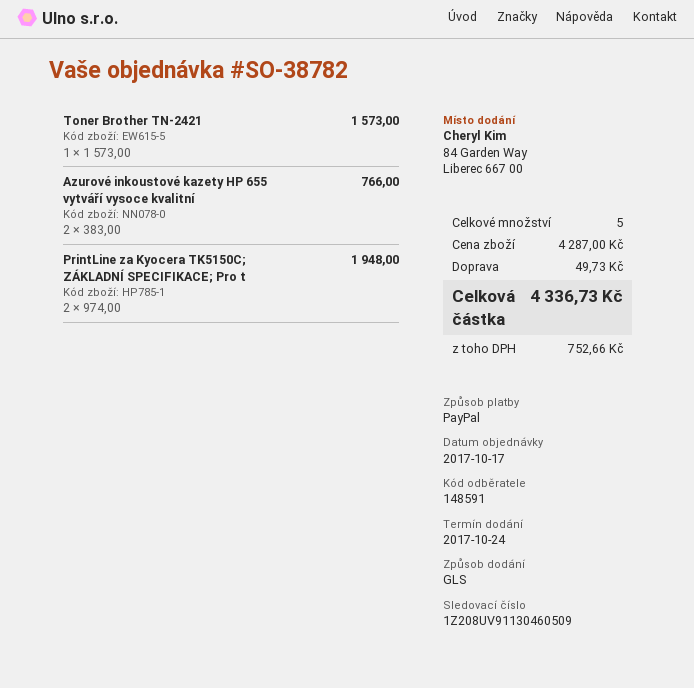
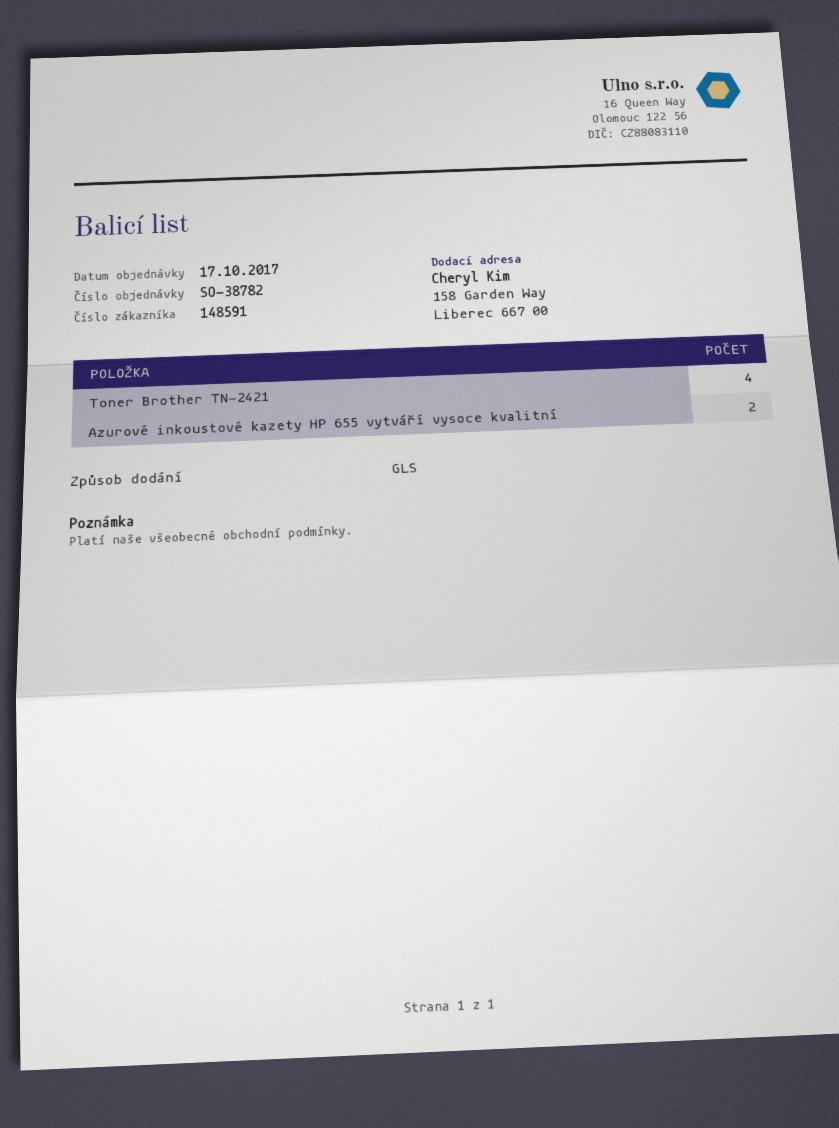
ship to: 84 Garden Way, Liberec 667 00 -> 158 Garden Way, Liberec 667 00
Toner Brother TN-2421: 1 -> 4
PrintLine za Kyocera TK5150C; ZÁKLADNÍ SPECIFIKACE; Pro t: 2 -> none

